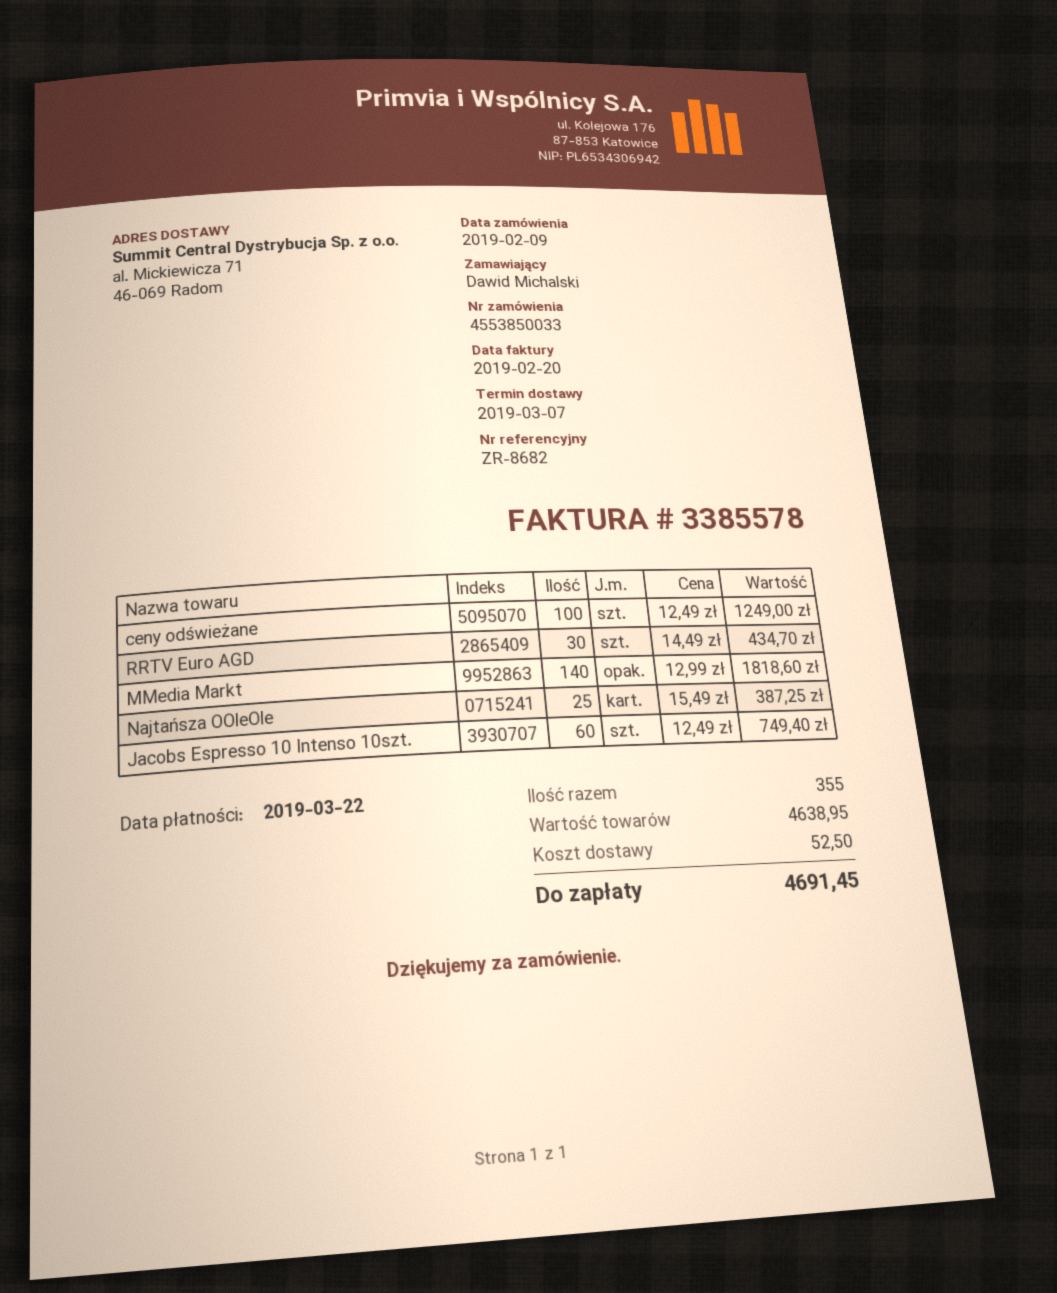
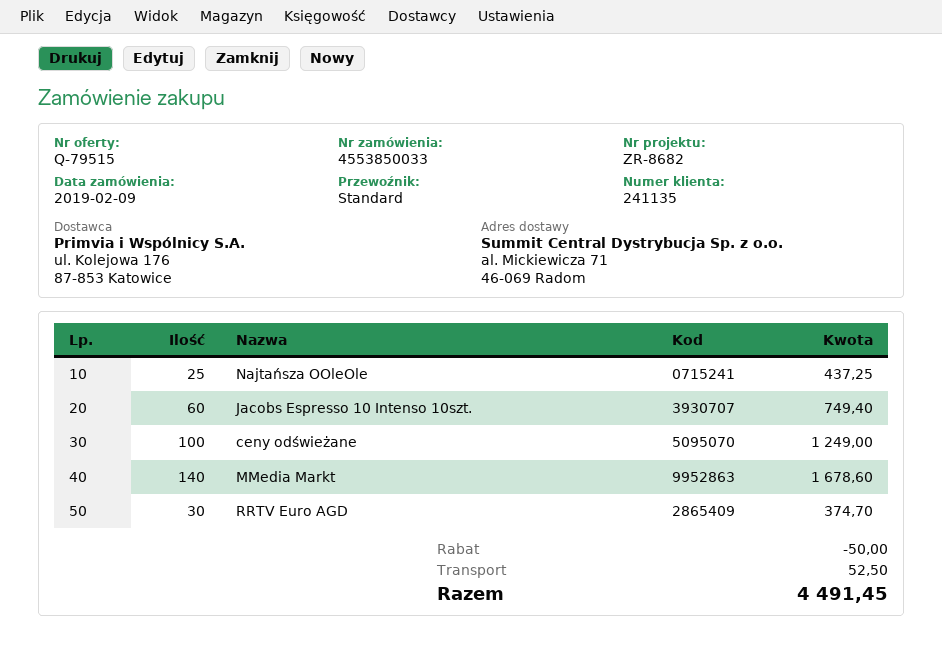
RRTV Euro AGD: 30 for 434.70 -> 30 for 374.70
MMedia Markt: 140 for 1818.60 -> 140 for 1678.60
Najtańsza OOleOle: 25 for 387.25 -> 25 for 437.25
discount: none -> 50.00
total: 4691.45 -> 4491.45

